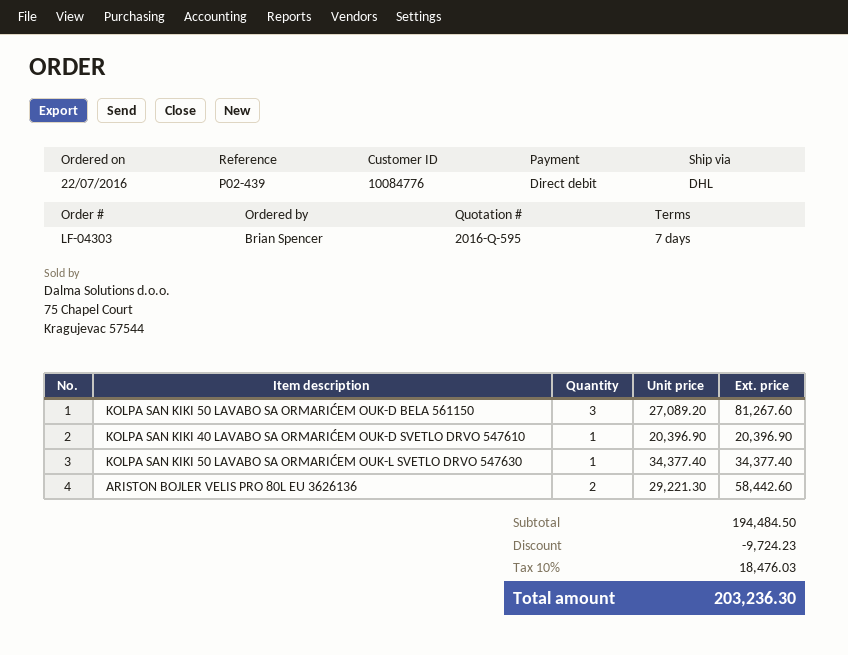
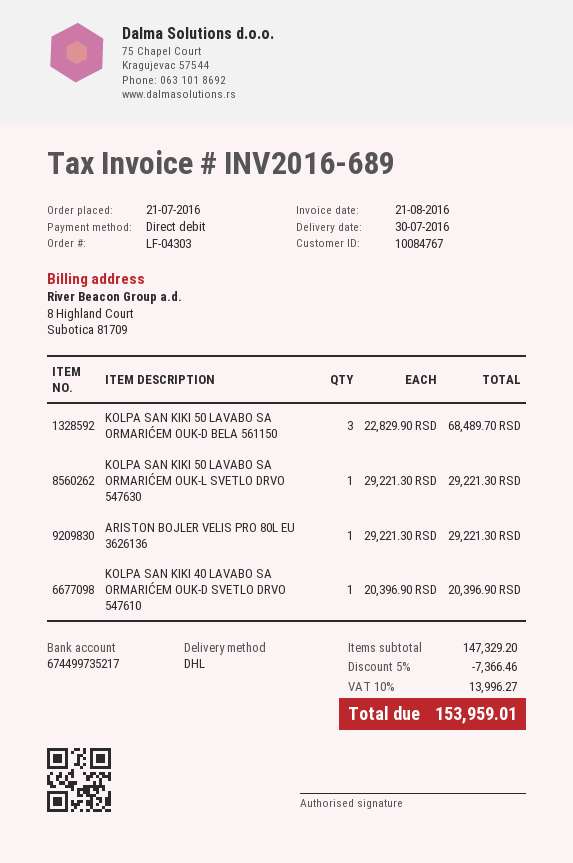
order date: 2016-07-22 -> 2016-07-21
customer number: 10084776 -> 10084767
KOLPA SAN KIKI 50 LAVABO SA ORMARIĆEM OUK-D BELA 561150: 3 x 27089.20 = 81267.60 -> 3 x 22829.90 = 68489.70
KOLPA SAN KIKI 50 LAVABO SA ORMARIĆEM OUK-L SVETLO DRVO 547630: 1 x 34377.40 = 34377.40 -> 1 x 29221.30 = 29221.30
ARISTON BOJLER VELIS PRO 80L EU 3626136: 2 x 29221.30 = 58442.60 -> 1 x 29221.30 = 29221.30
subtotal: 194484.50 -> 147329.20
discount: 9724.23 -> 7366.46
tax: 10% = 18476.03 -> 10% = 13996.27
total: 203236.30 -> 153959.01

